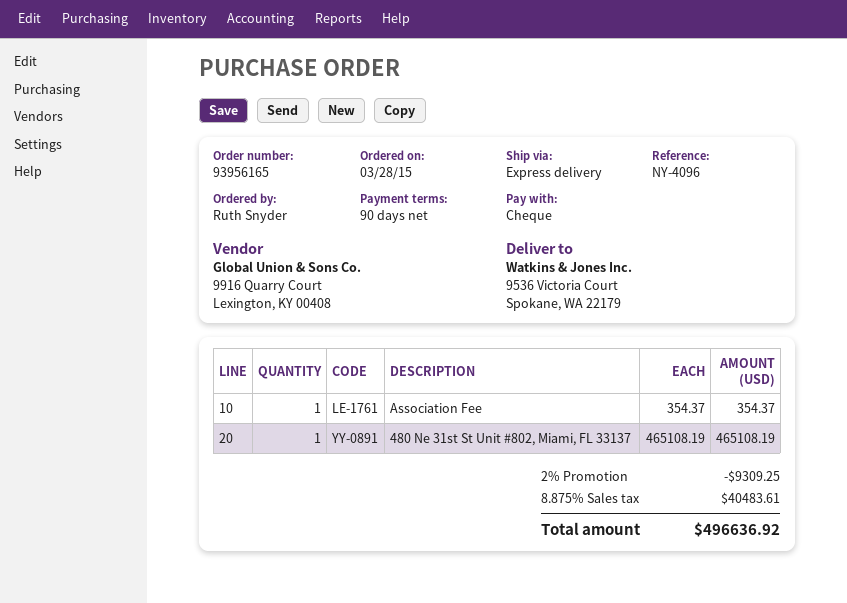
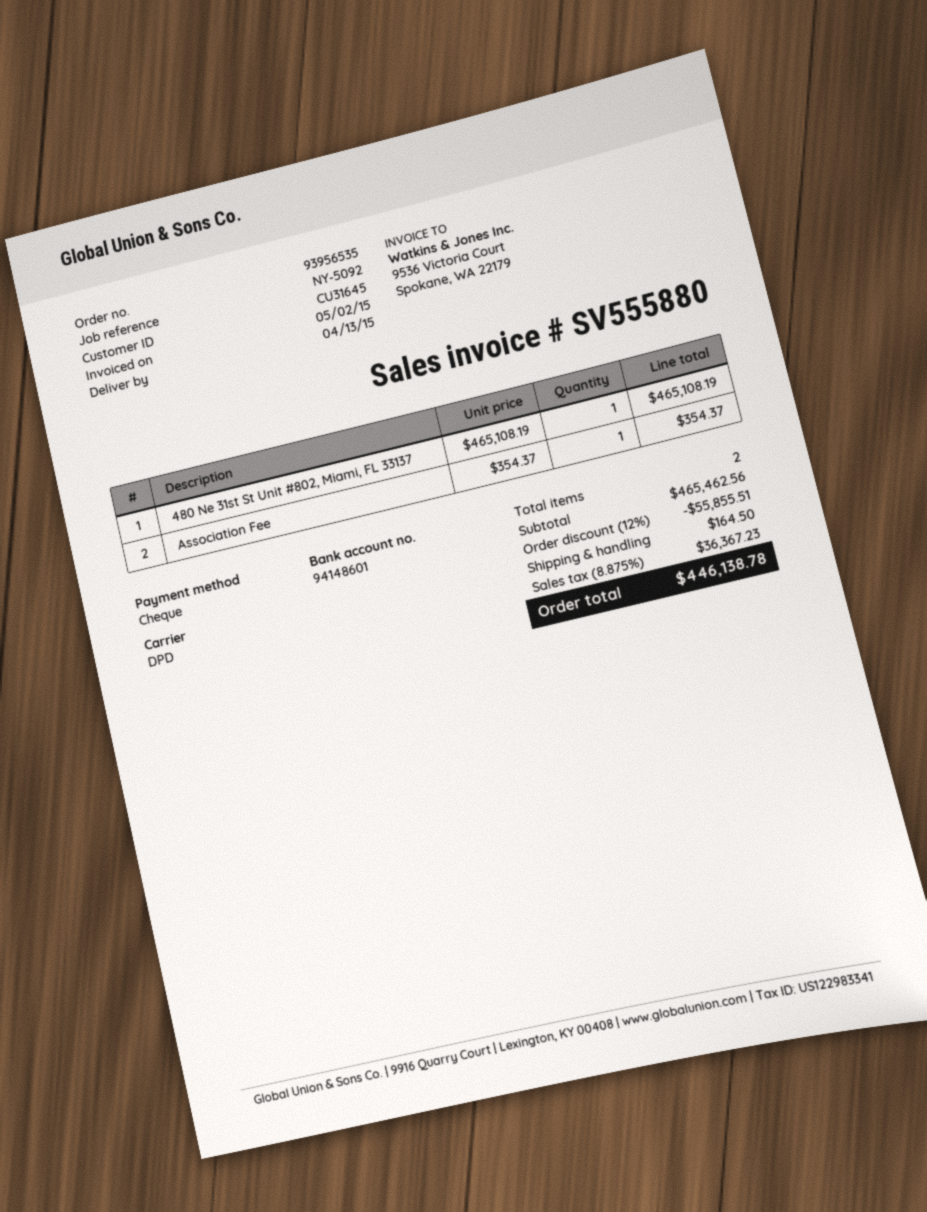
order number: 93956165 -> 93956535
reference: NY-4096 -> NY-5092
shipping method: express -> DPD
discount: 2% = 9309.25 -> 12% = 55855.51
shipping: none -> 164.50
tax: 8.875% = 40483.61 -> 8.875% = 36367.23
total: 496636.92 -> 446138.78

